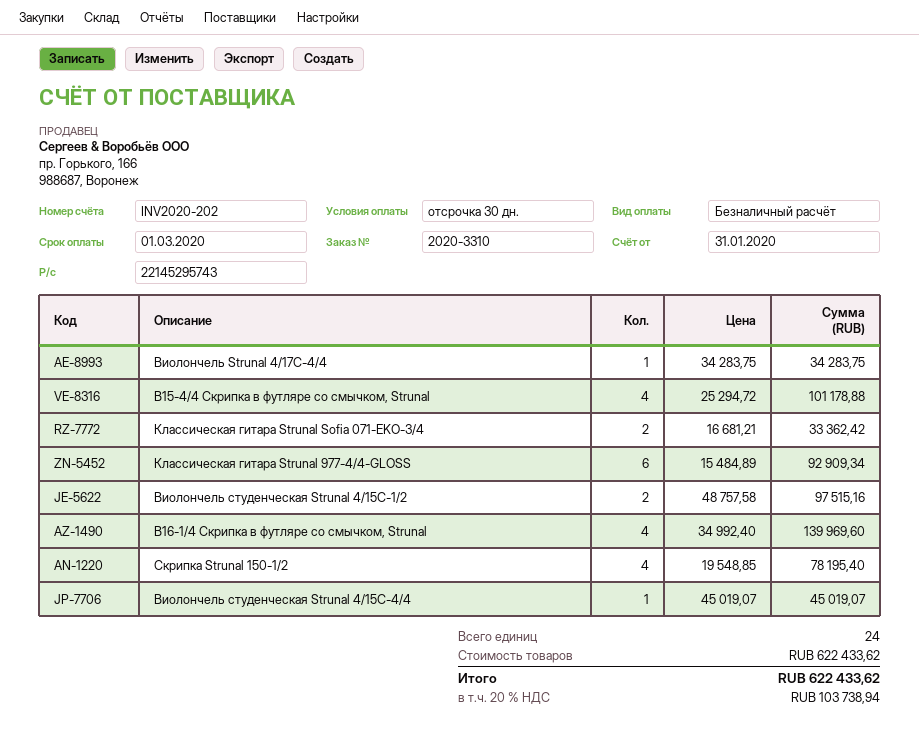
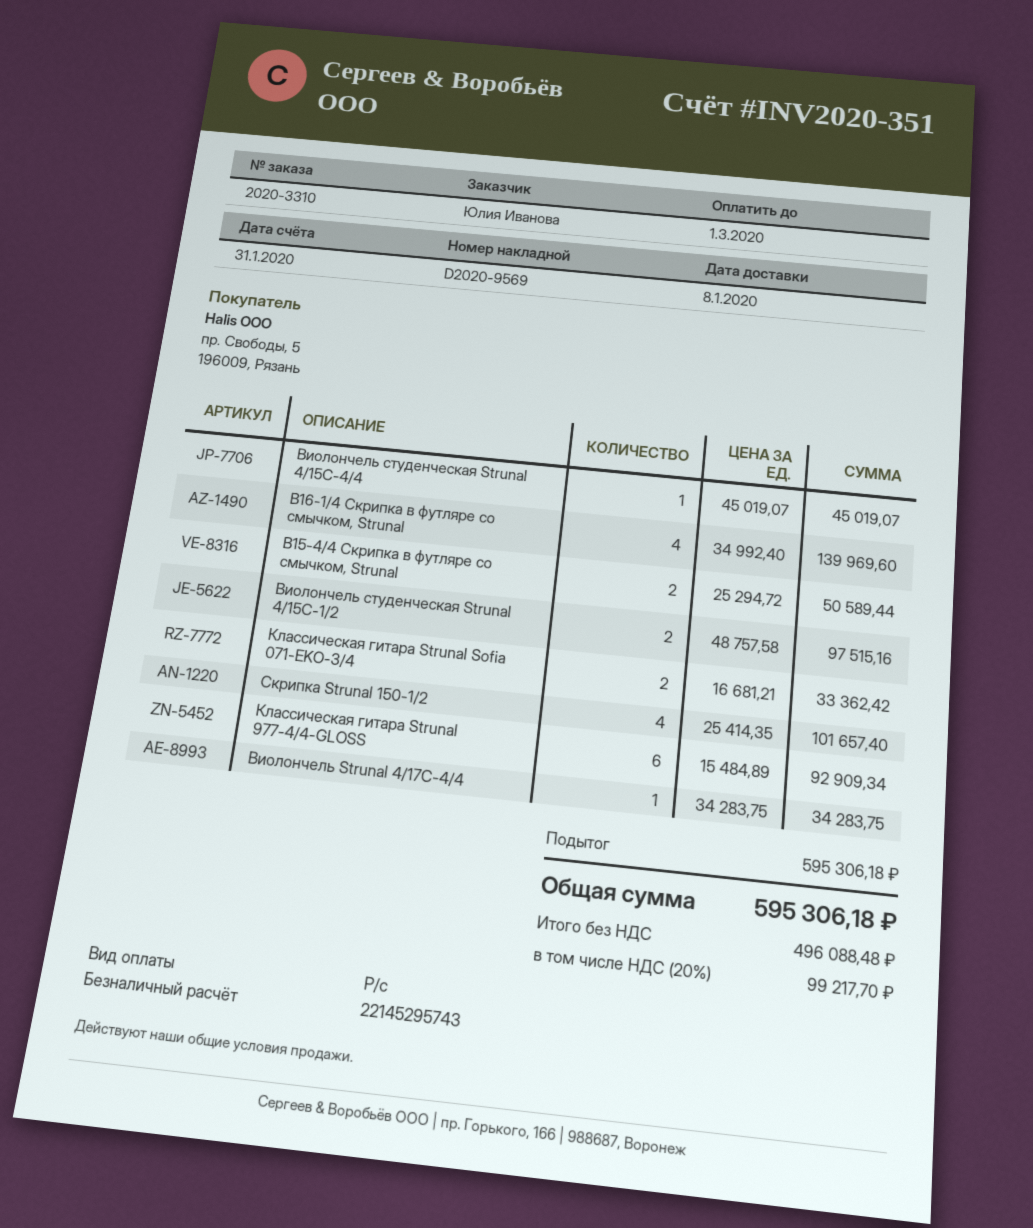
invoice number: INV2020-202 -> INV2020-351
B15-4/4 Скрипка в футляре со смычком, Strunal: 4 x 25294.72 = 101178.88 -> 2 x 25294.72 = 50589.44
Скрипка Strunal 150-1/2: 4 x 19548.85 = 78195.40 -> 4 x 25414.35 = 101657.40
subtotal: 622433.62 -> 595306.18
tax: 20% = 103738.94 -> 20% = 99217.70
total: 622433.62 -> 595306.18

